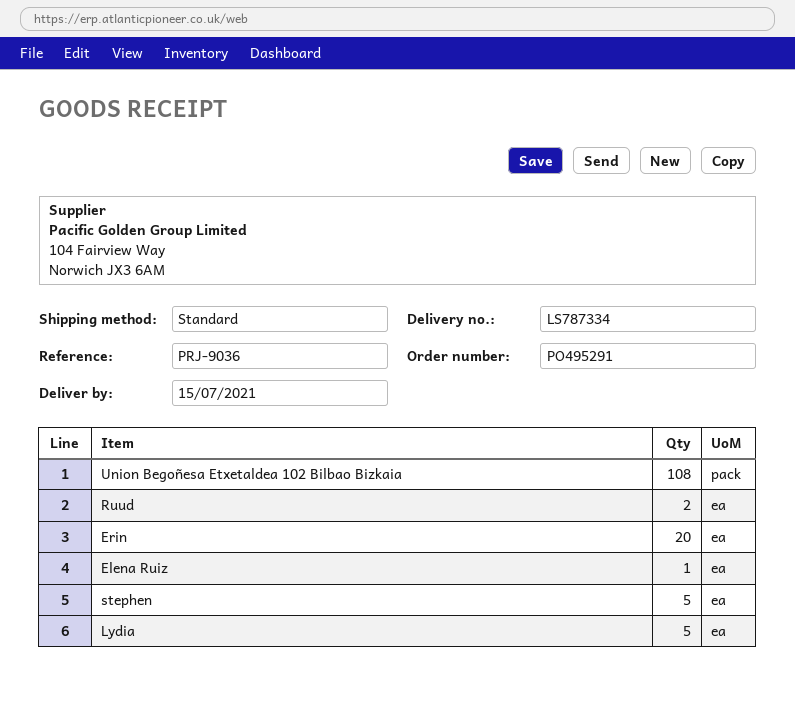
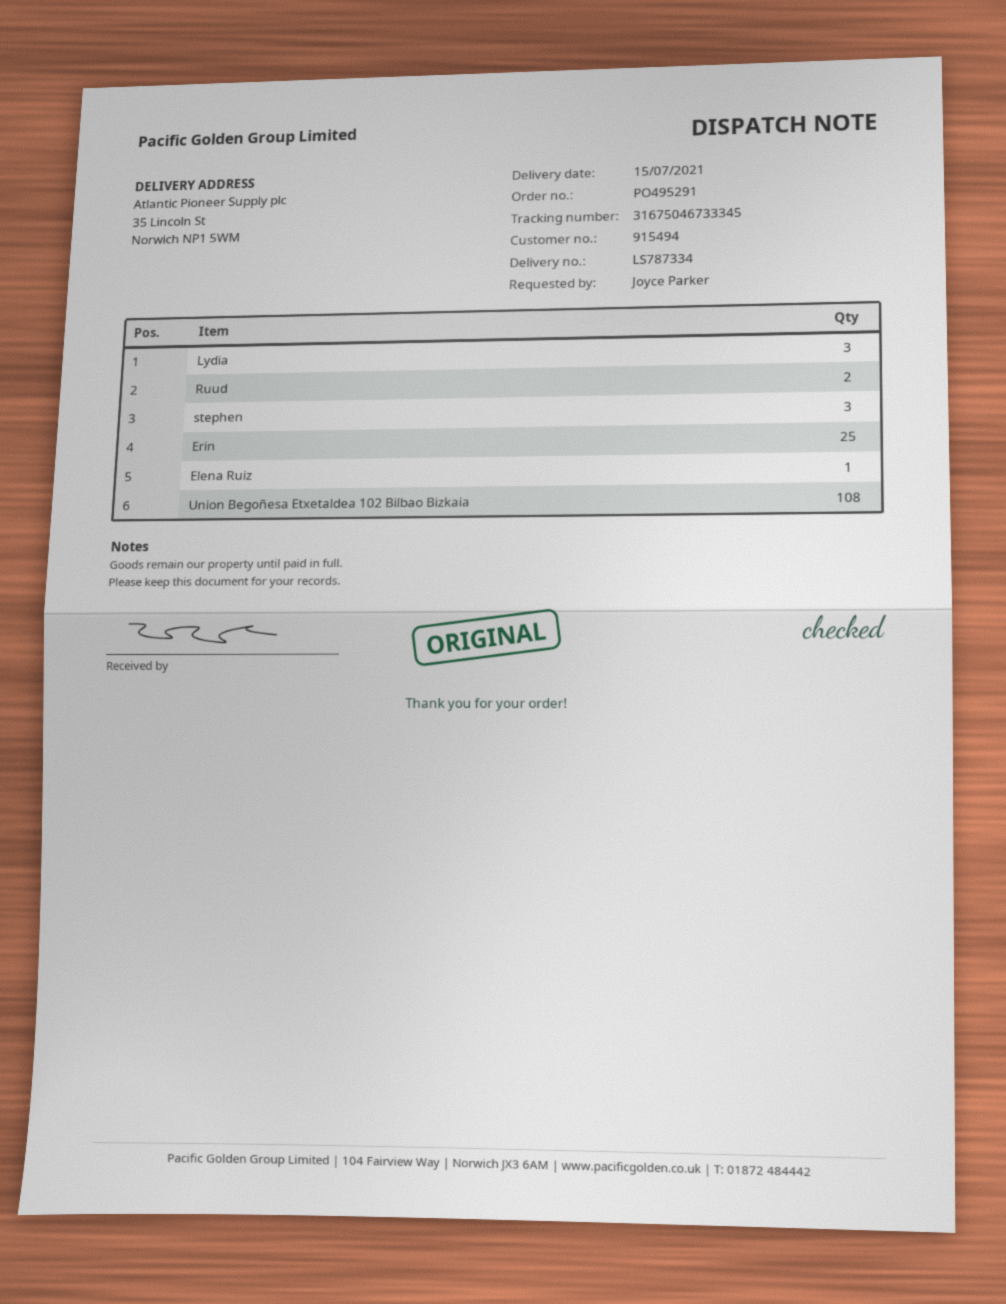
Erin: 20 -> 25
stephen: 5 -> 3
Lydia: 5 -> 3

